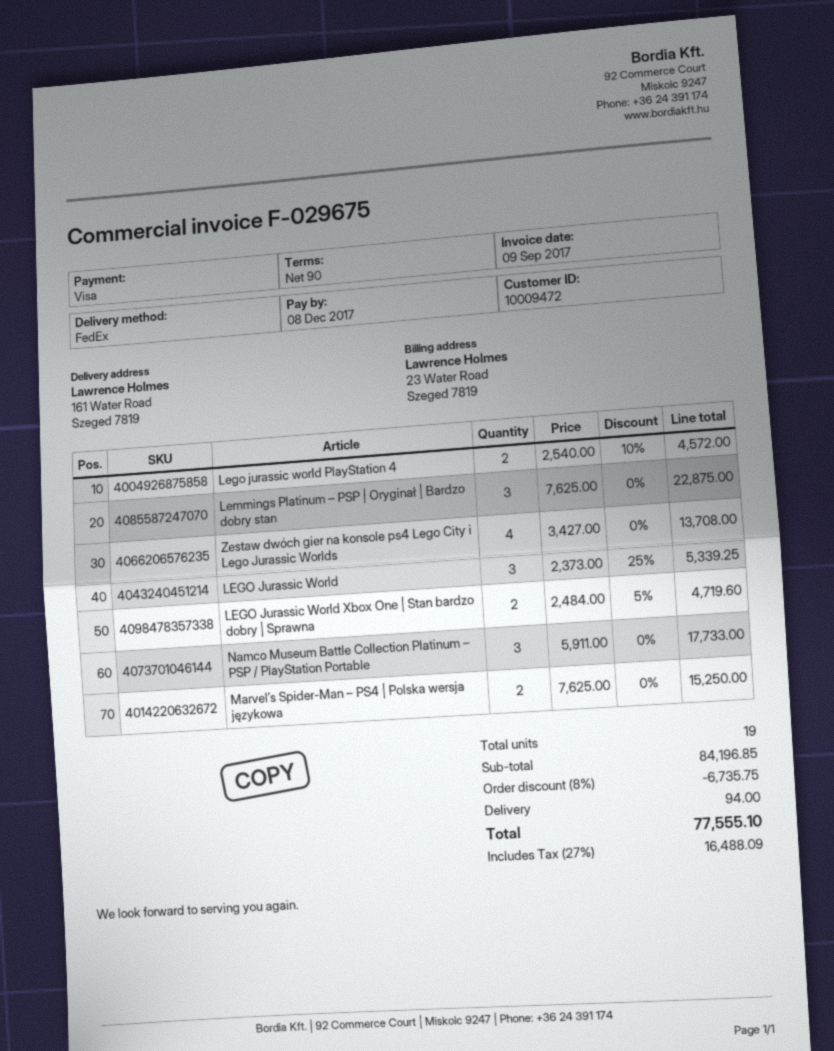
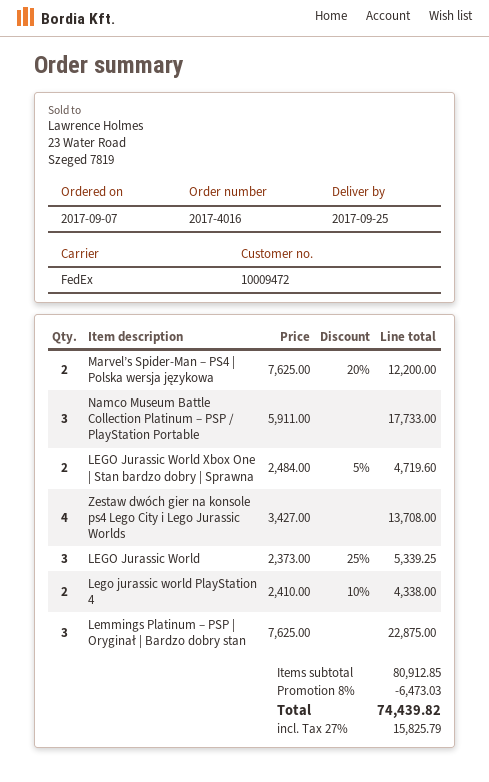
Lego jurassic world PlayStation 4: 2 x 2540.00 - 10% = 4572.00 -> 2 x 2410.00 - 10% = 4338.00
Marvel’s Spider-Man – PS4 | Polska wersja językowa: 2 x 7625.00 = 15250.00 -> 2 x 7625.00 - 20% = 12200.00
subtotal: 84196.85 -> 80912.85
discount: 8% = 6735.75 -> 8% = 6473.03
shipping: 94.00 -> none
tax: 27% = 16488.09 -> 27% = 15825.79
total: 77555.10 -> 74439.82

